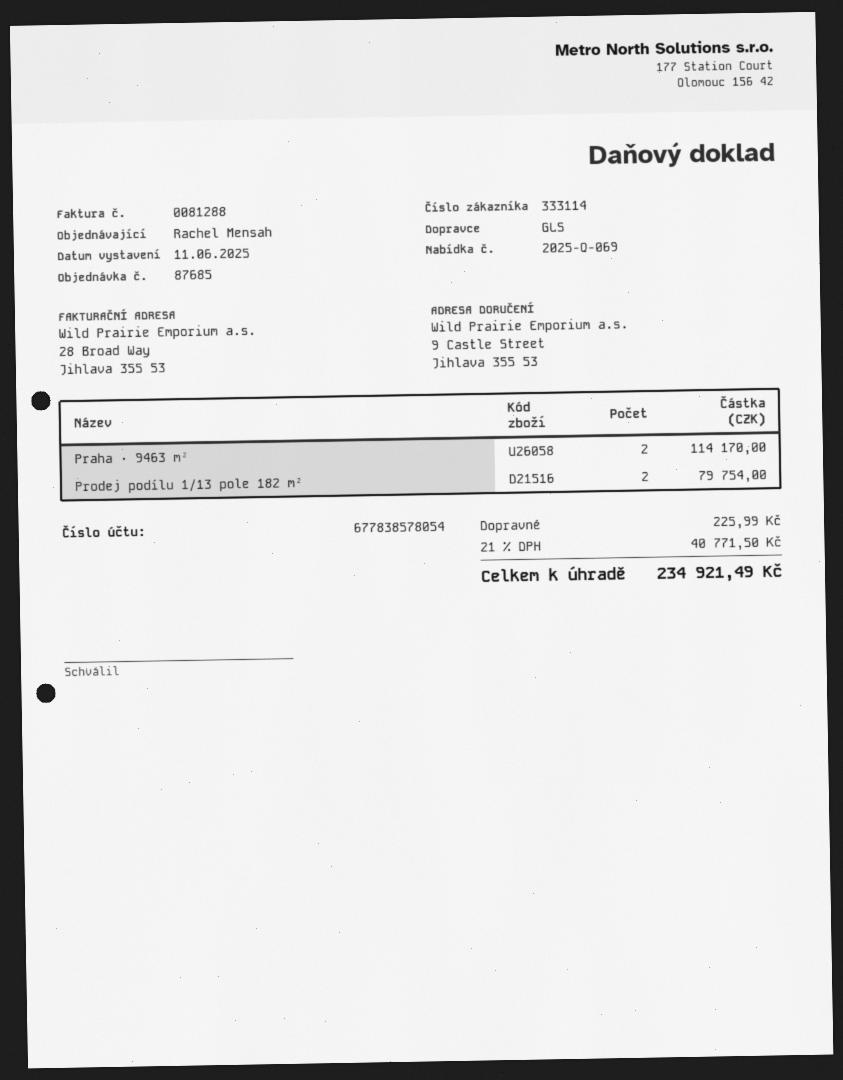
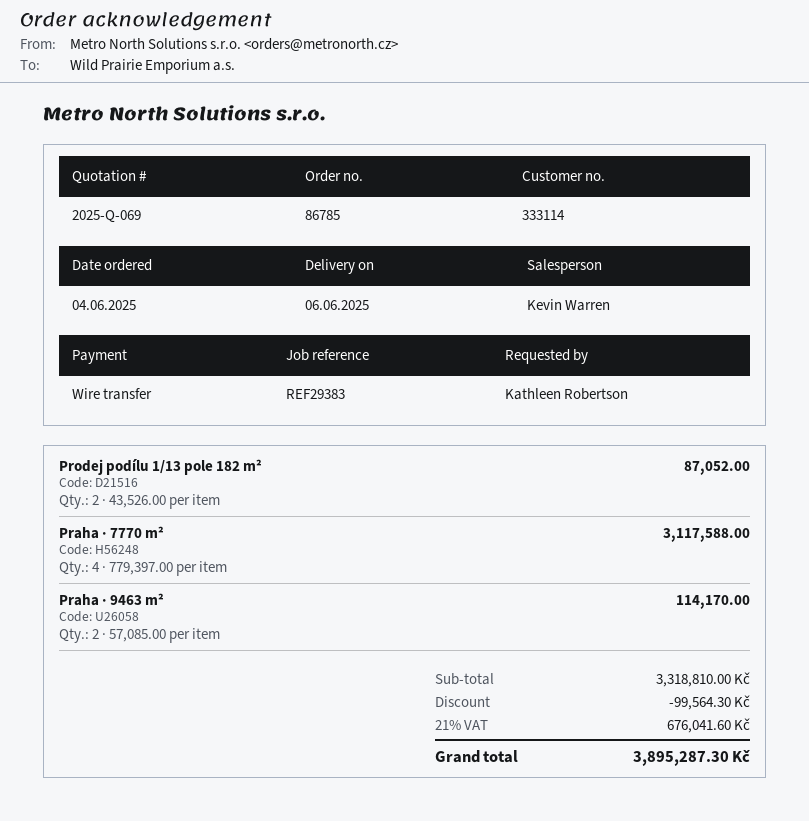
order number: 87685 -> 86785
ordered by: Rachel Mensah -> Kathleen Robertson
Prodej podílu 1/13 pole 182 m²: 2 for 79754.00 -> 2 for 87052.00
Praha · 7770 m²: none -> 4 for 3117588.00
discount: none -> 99564.30
shipping: 225.99 -> none
tax: 21% = 40771.50 -> 21% = 676041.60
total: 234921.49 -> 3895287.30

